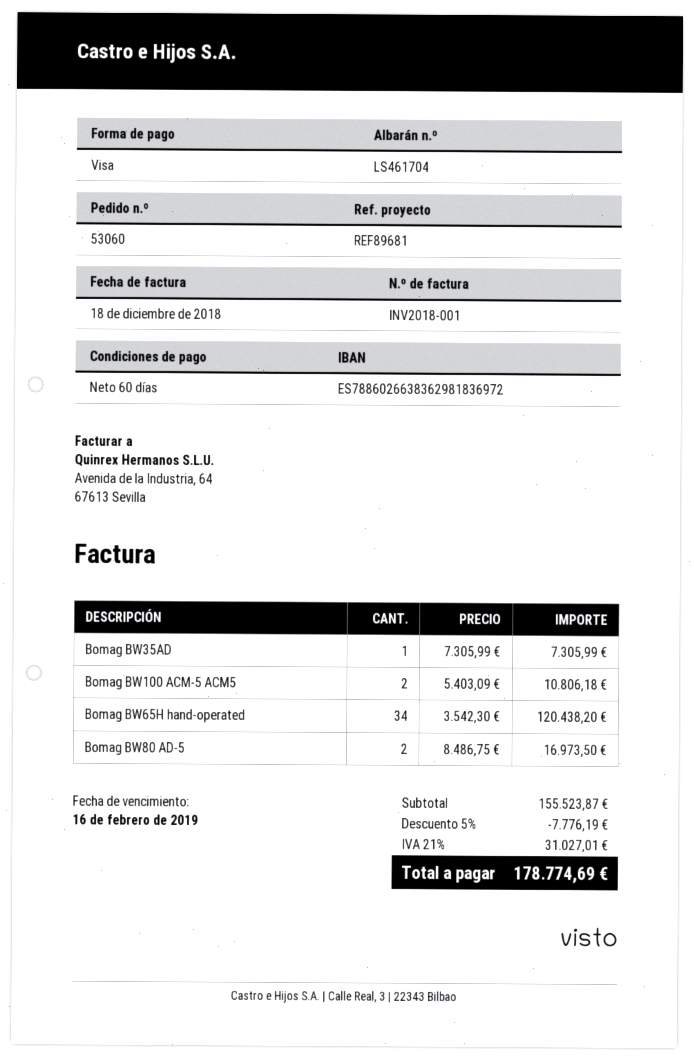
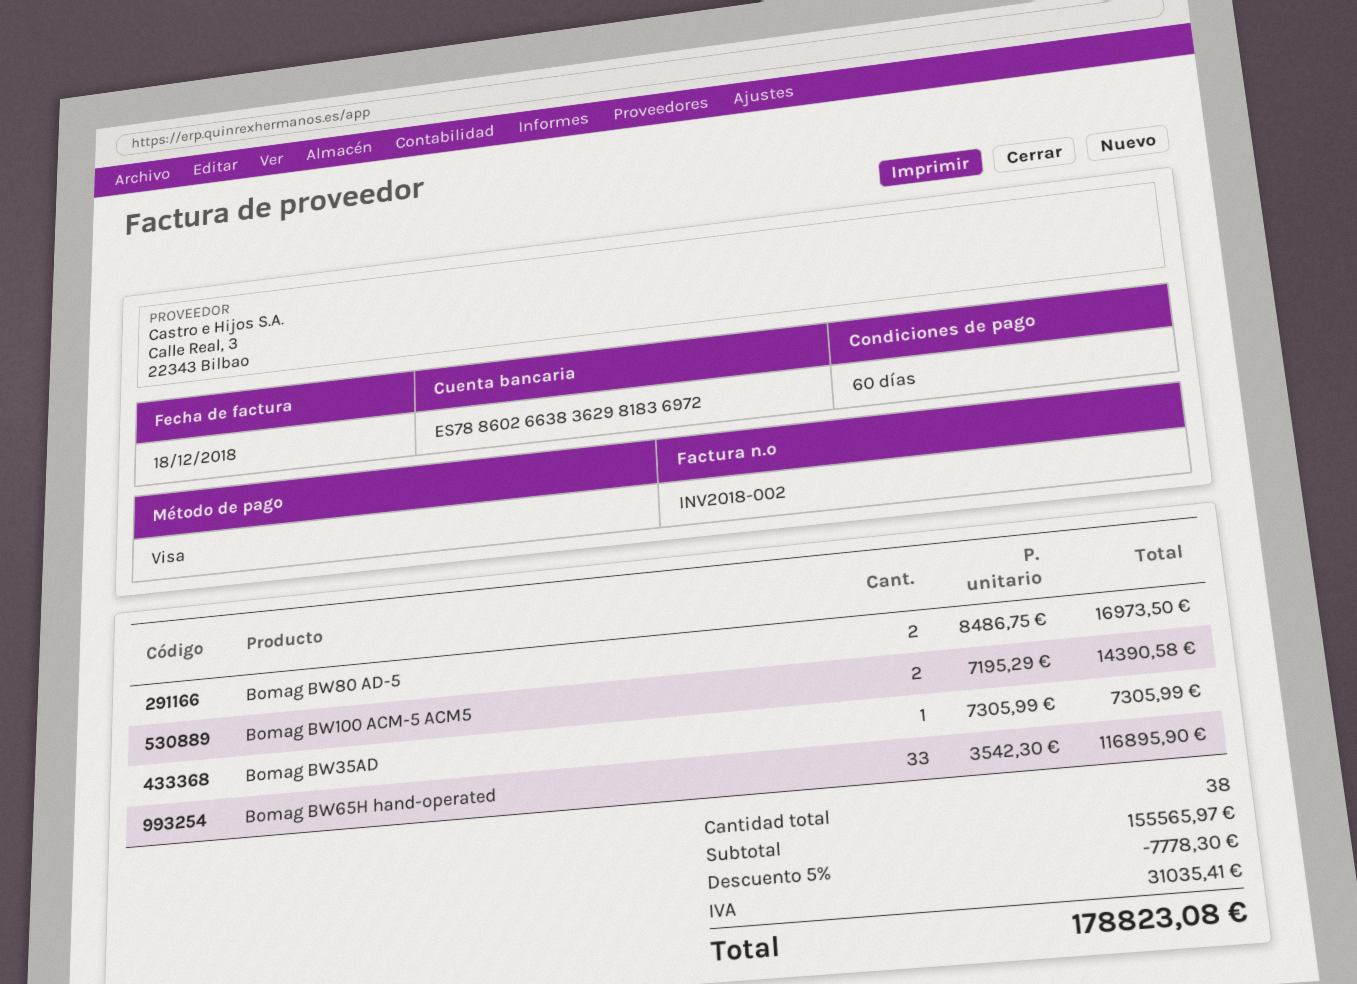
invoice number: INV2018-001 -> INV2018-002
Bomag BW100 ACM-5 ACM5: 2 x 5403.09 = 10806.18 -> 2 x 7195.29 = 14390.58
Bomag BW65H hand-operated: 34 x 3542.30 = 120438.20 -> 33 x 3542.30 = 116895.90
subtotal: 155523.87 -> 155565.97
discount: 5% = 7776.19 -> 5% = 7778.30
tax: 31027.01 -> 31035.41
total: 178774.69 -> 178823.08

